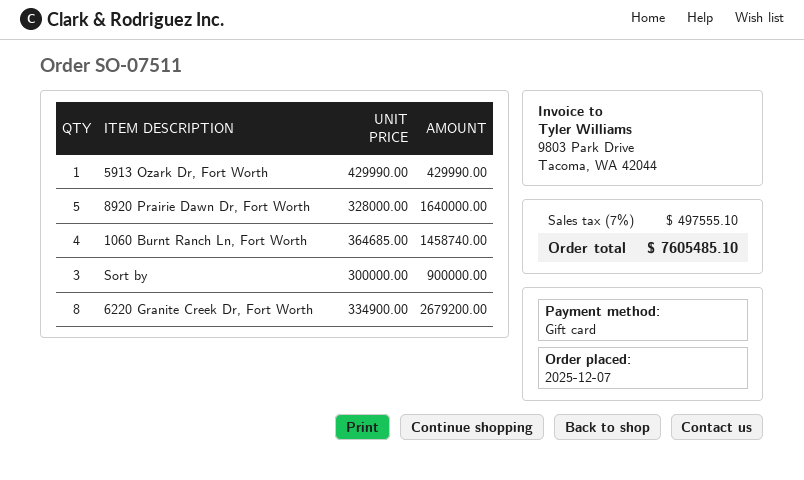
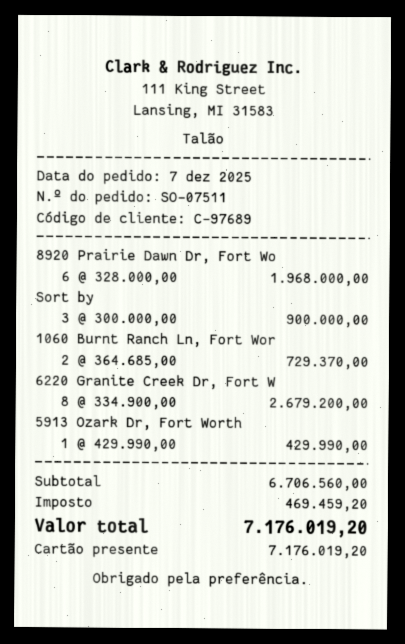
8920 Prairie Dawn Dr, Fort Worth: 5 x 328000.00 = 1640000.00 -> 6 x 328000.00 = 1968000.00
1060 Burnt Ranch Ln, Fort Worth: 4 x 364685.00 = 1458740.00 -> 2 x 364685.00 = 729370.00
tax: 497555.10 -> 469459.20
total: 7605485.10 -> 7176019.20

